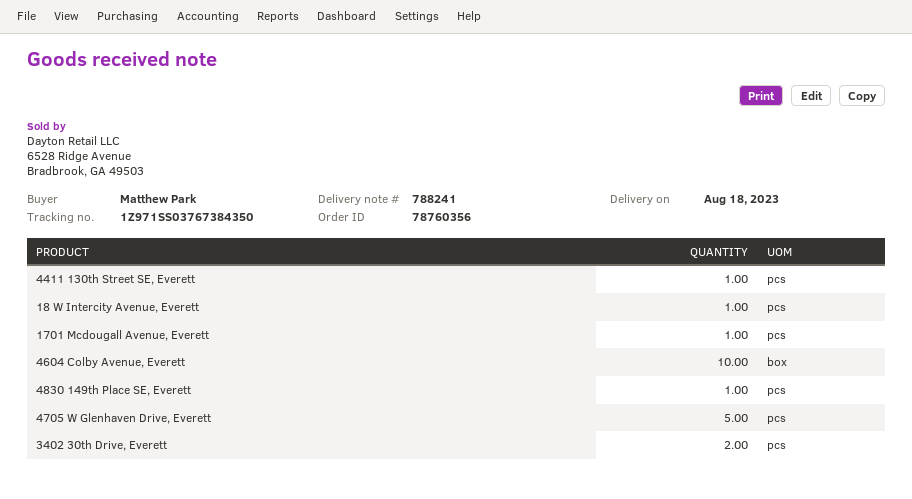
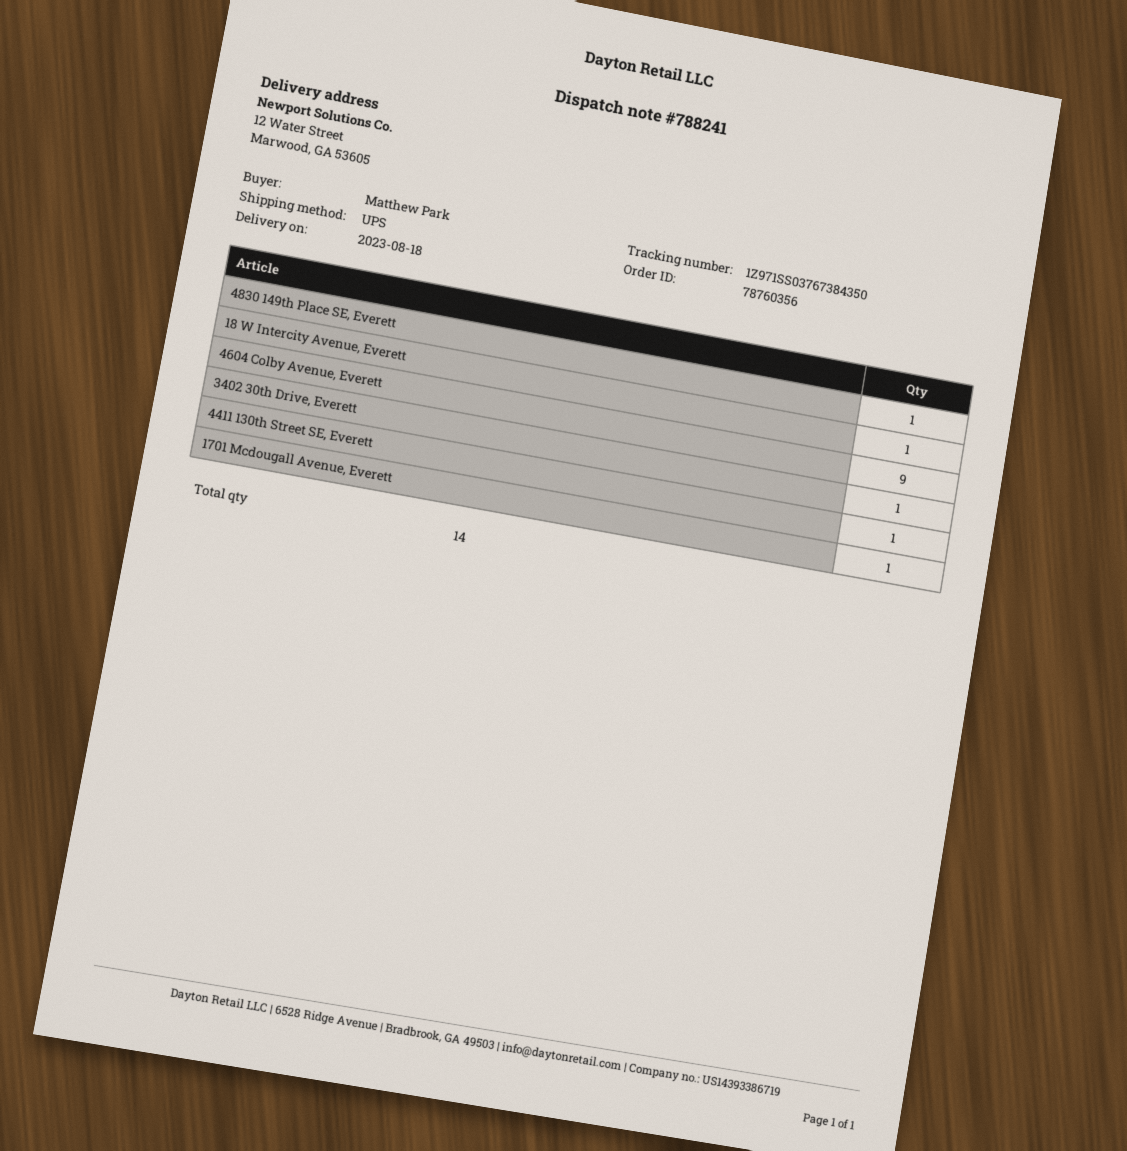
4604 Colby Avenue, Everett: 10 -> 9
4705 W Glenhaven Drive, Everett: 5 -> none
3402 30th Drive, Everett: 2 -> 1

